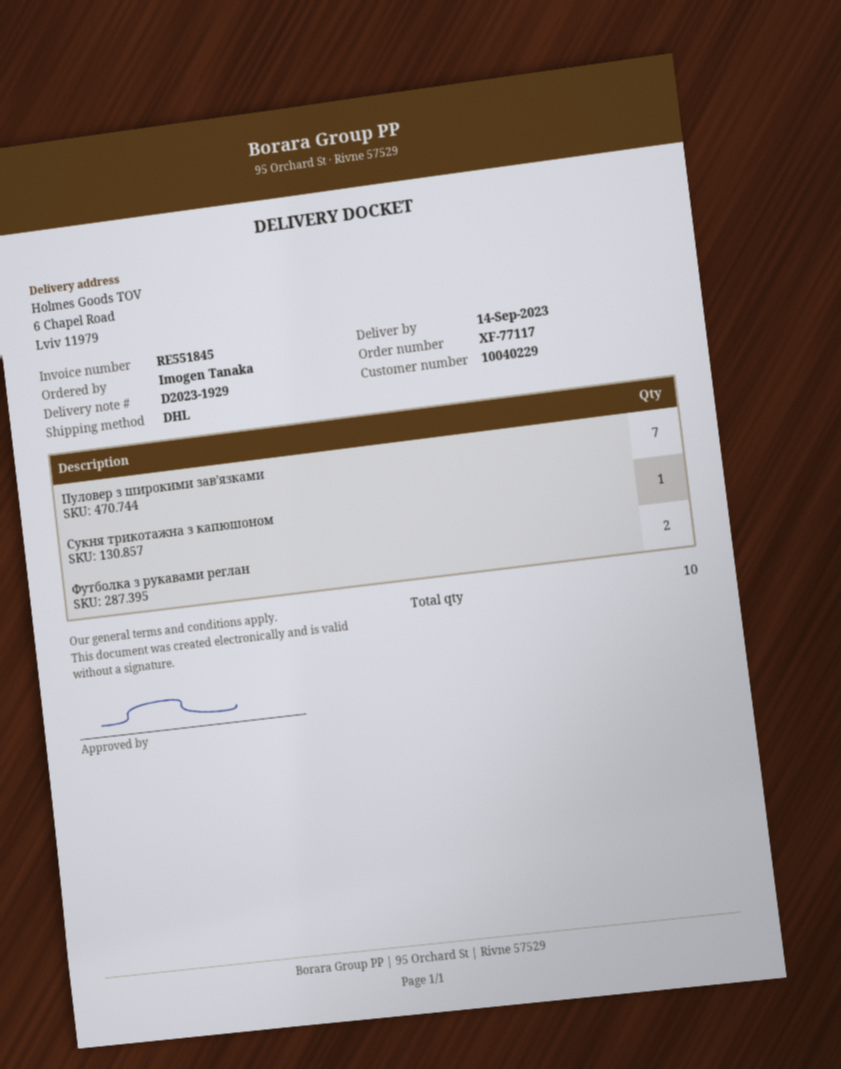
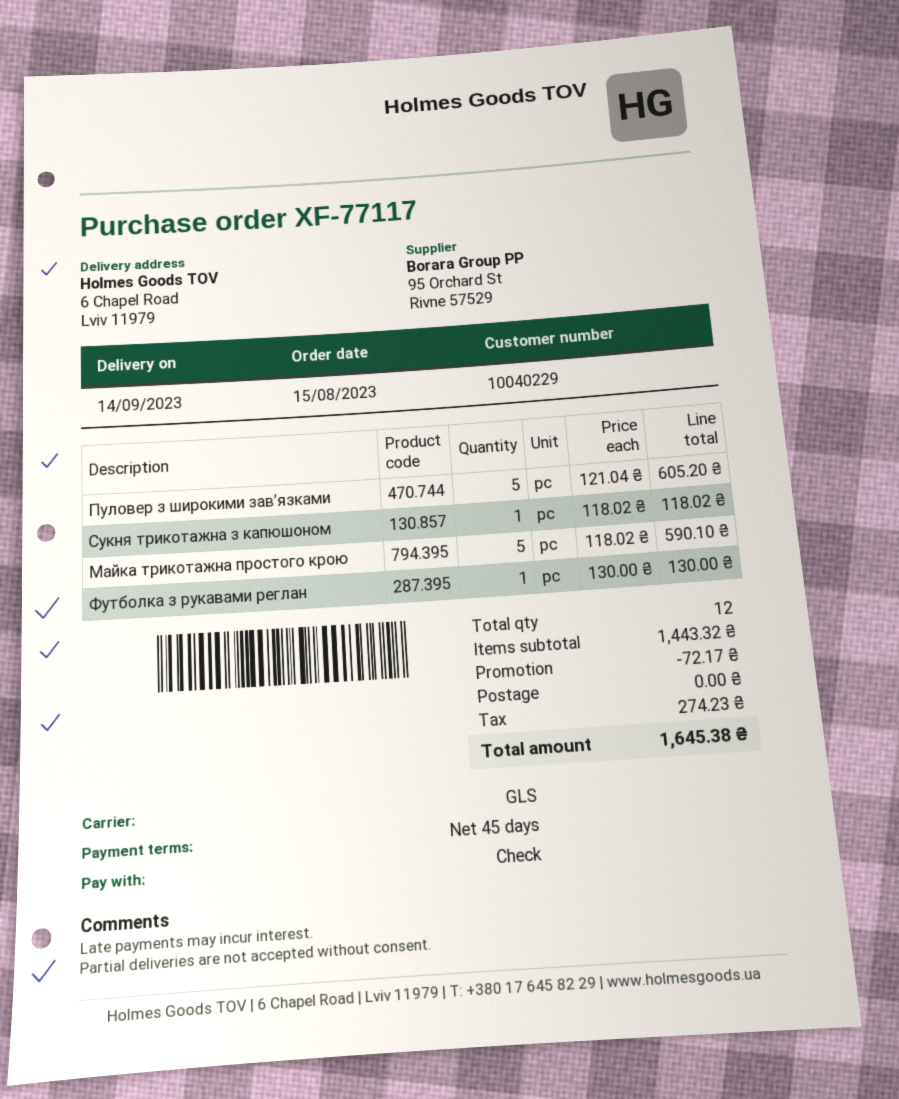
shipping method: DHL -> GLS
Пуловер з широкими зав’язками: 7 -> 5
Футболка з рукавами реглан: 2 -> 1
Майка трикотажна простого крою: none -> 5
total quantity: 10 -> 12

